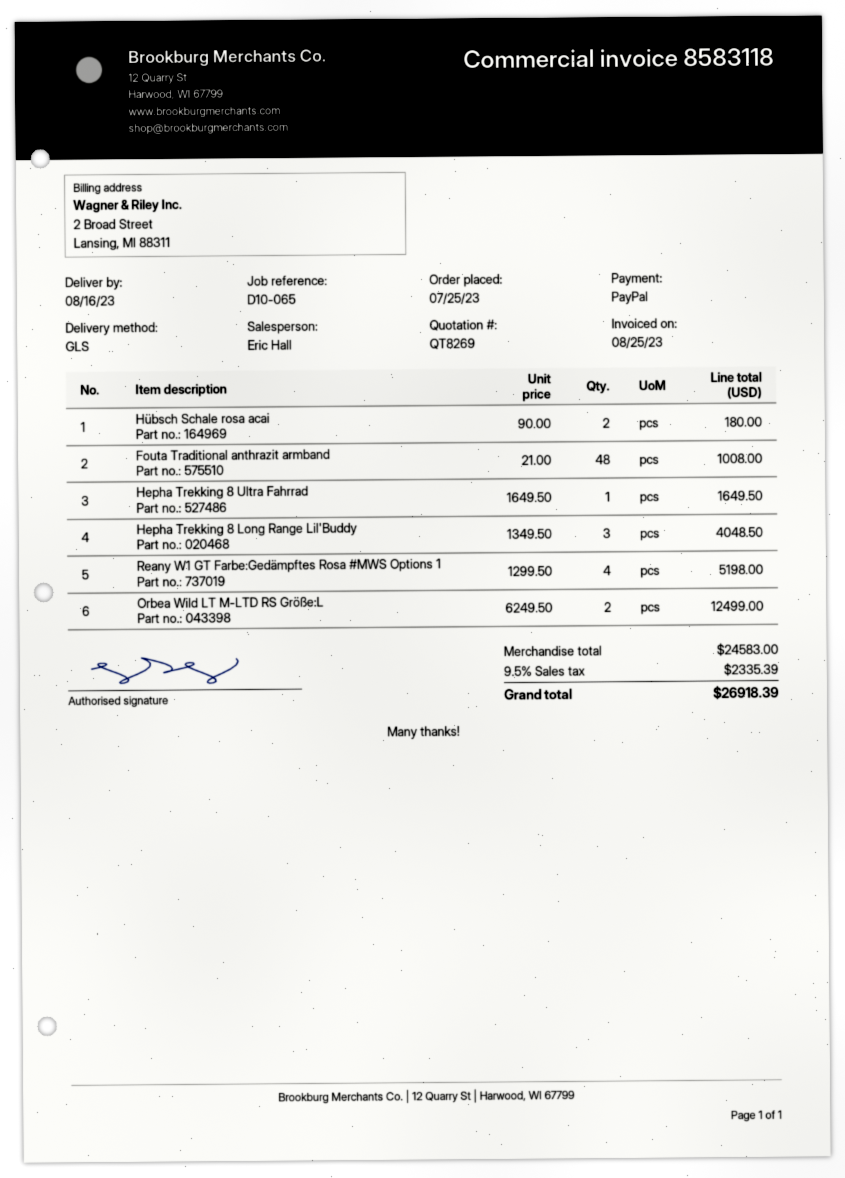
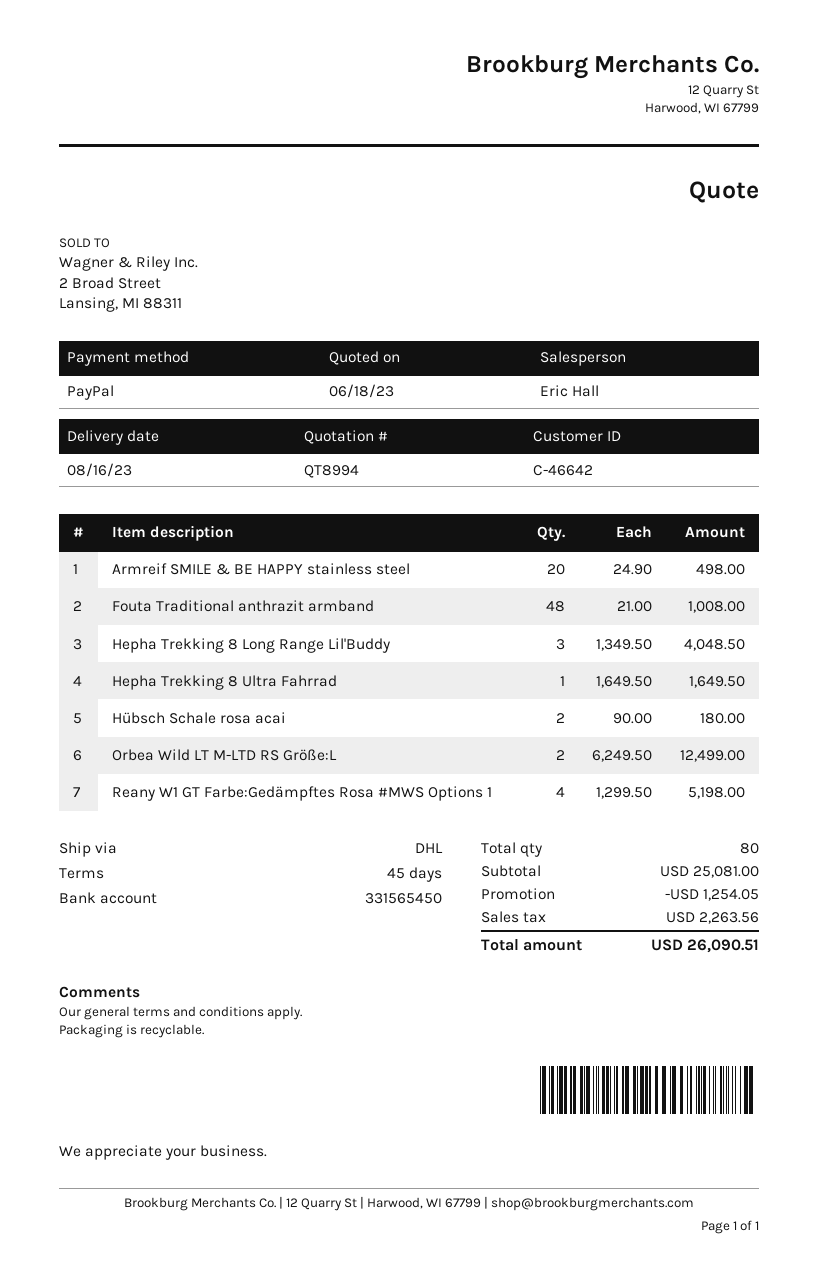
quote number: QT8269 -> QT8994
shipping method: GLS -> DHL
Armreif SMILE & BE HAPPY stainless steel: none -> 20 x 24.90 = 498.00
subtotal: 24583.00 -> 25081.00
discount: none -> 1254.05
tax: 2335.39 -> 2263.56
total: 26918.39 -> 26090.51

